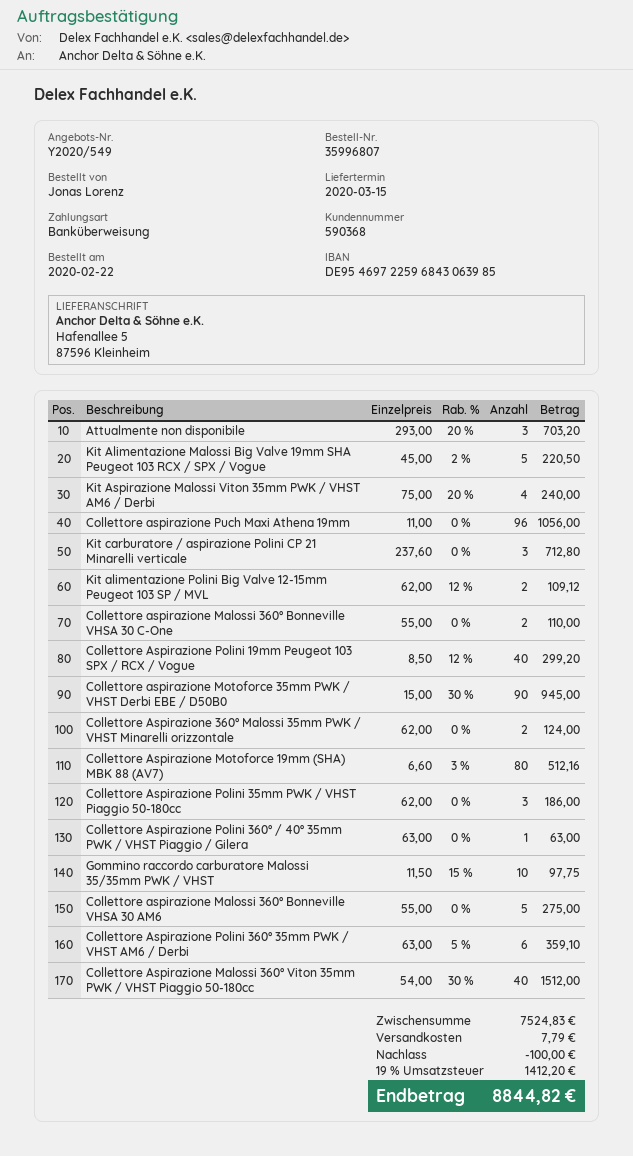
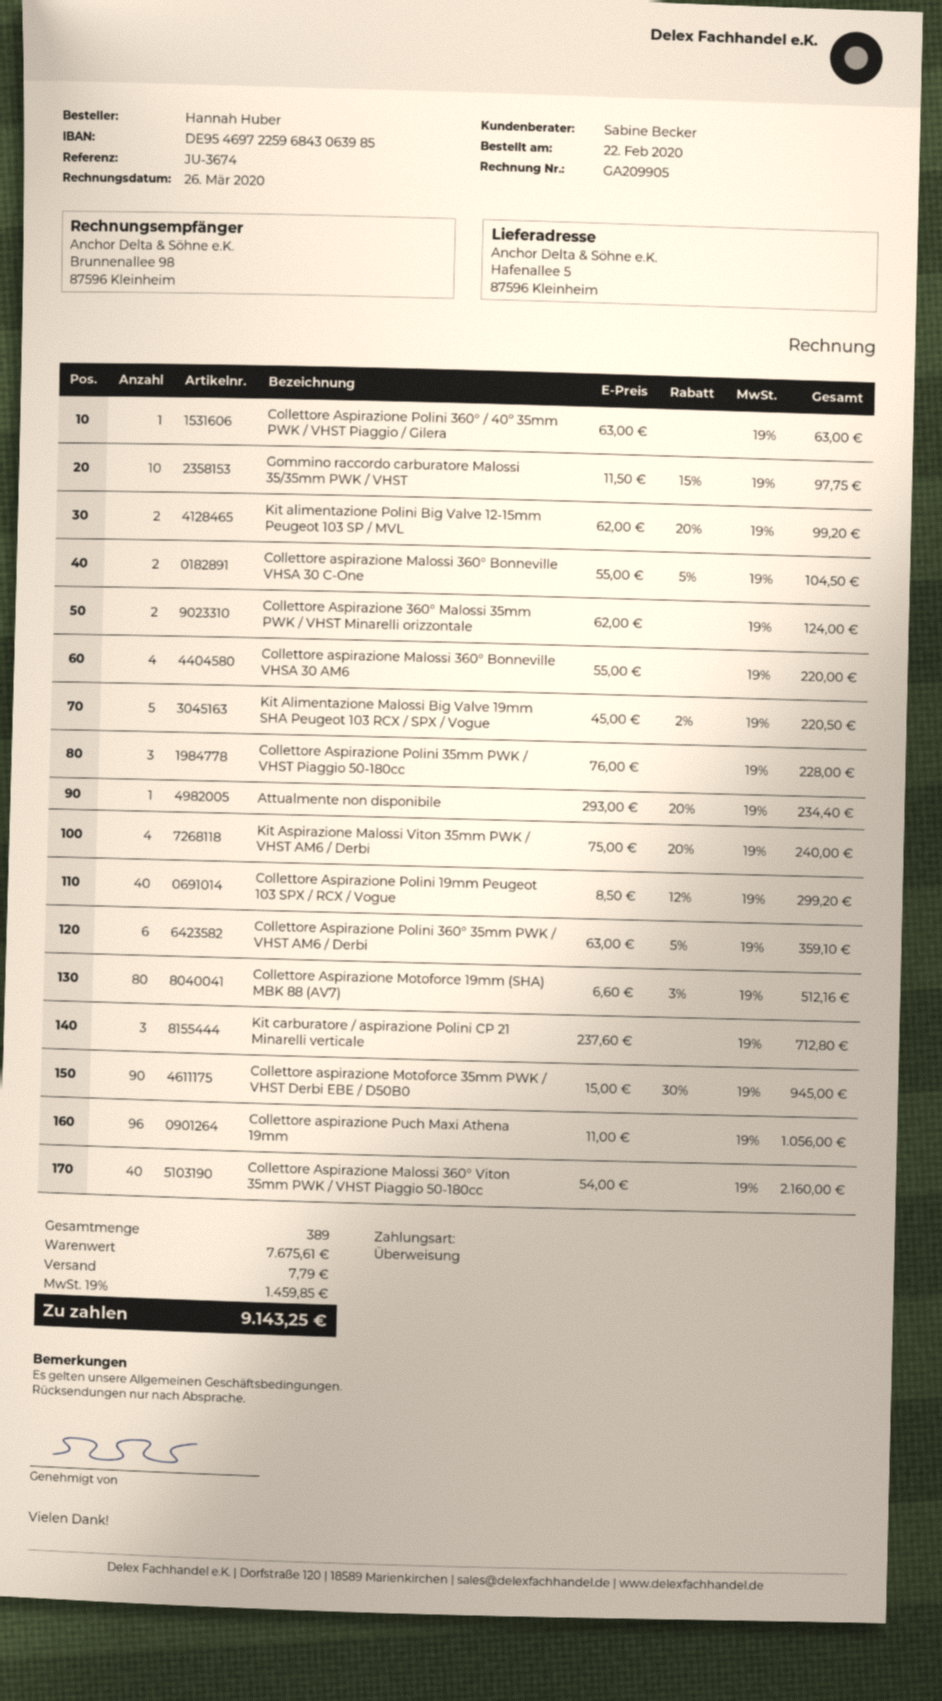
ordered by: Jonas Lorenz -> Hannah Huber
Attualmente non disponibile: 3 x 293.00 - 20% = 703.20 -> 1 x 293.00 - 20% = 234.40
Kit alimentazione Polini Big Valve 12-15mm Peugeot 103 SP / MVL: 2 x 62.00 - 12% = 109.12 -> 2 x 62.00 - 20% = 99.20
Collettore aspirazione Malossi 360° Bonneville VHSA 30 C-One: 2 x 55.00 = 110.00 -> 2 x 55.00 - 5% = 104.50
Collettore Aspirazione Polini 35mm PWK / VHST Piaggio 50-180cc: 3 x 62.00 = 186.00 -> 3 x 76.00 = 228.00
Collettore aspirazione Malossi 360° Bonneville VHSA 30 AM6: 5 x 55.00 = 275.00 -> 4 x 55.00 = 220.00
Collettore Aspirazione Malossi 360° Viton 35mm PWK / VHST Piaggio 50-180cc: 40 x 54.00 - 30% = 1512.00 -> 40 x 54.00 = 2160.00
subtotal: 7524.83 -> 7675.61
discount: 100.00 -> none
tax: 19% = 1412.20 -> 19% = 1459.85
total: 8844.82 -> 9143.25

